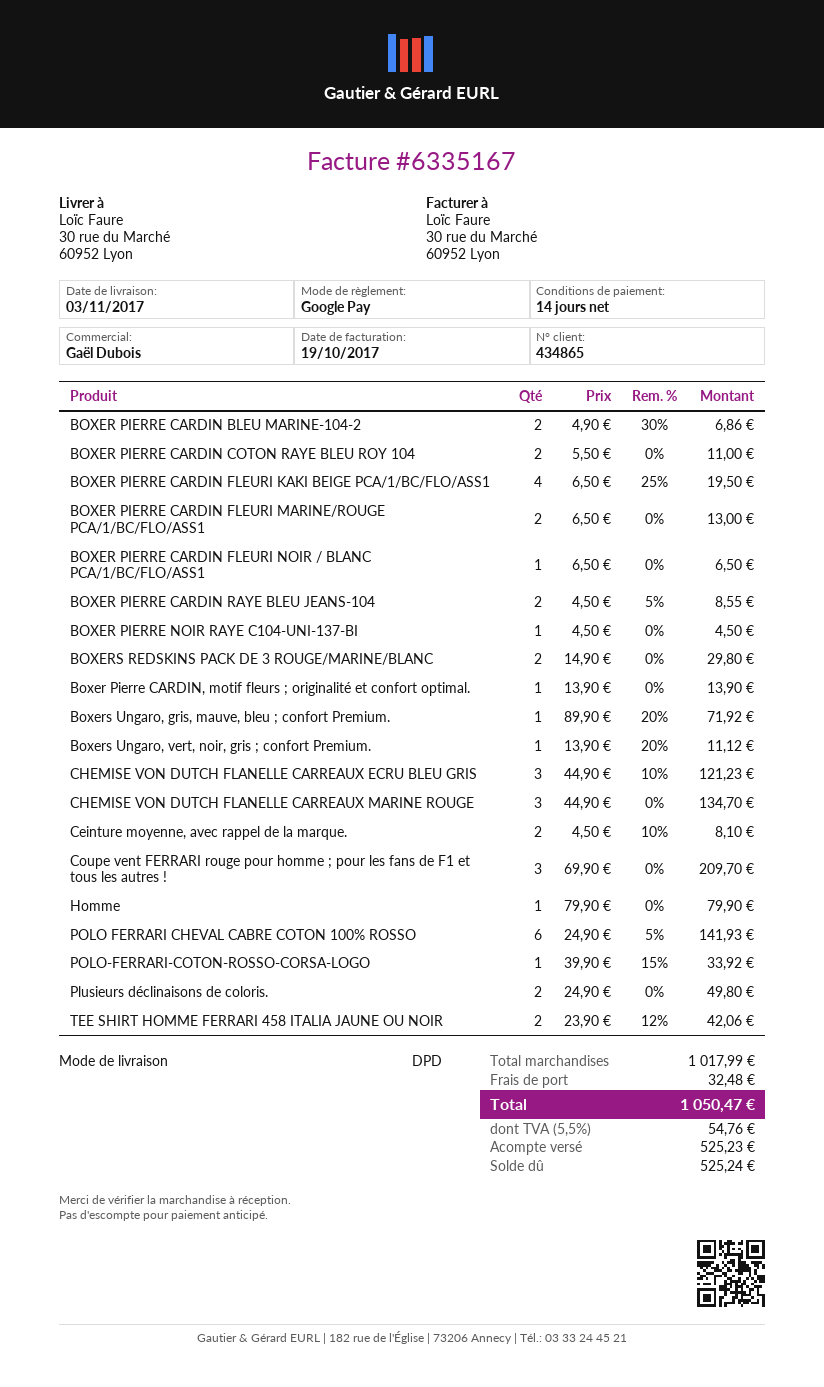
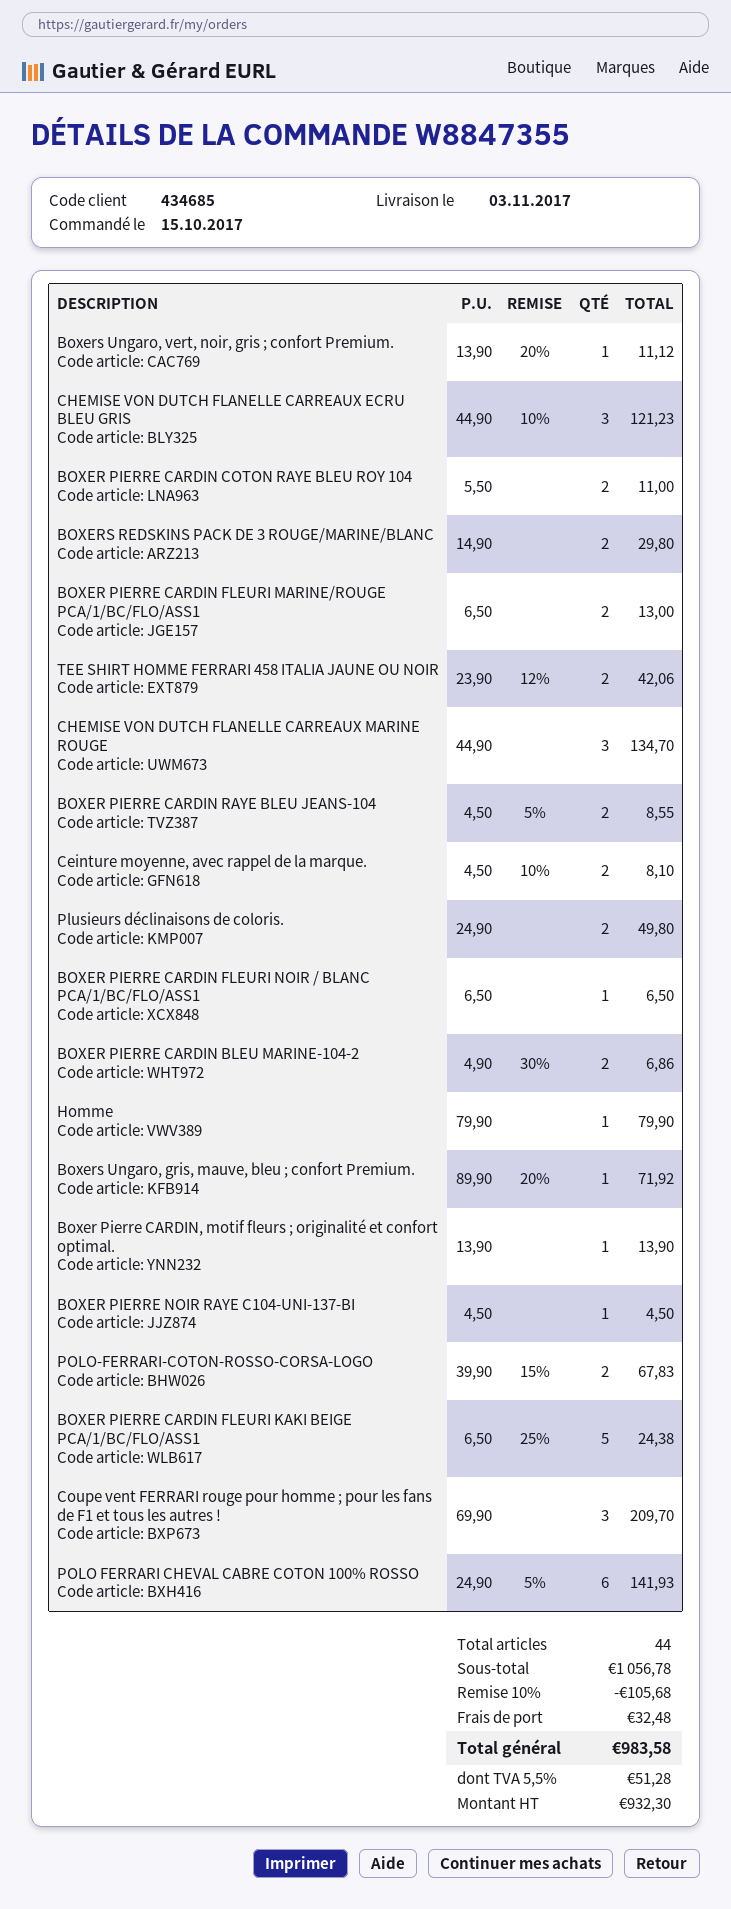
customer number: 434865 -> 434685
BOXER PIERRE CARDIN FLEURI KAKI BEIGE PCA/1/BC/FLO/ASS1: 4 x 6.50 - 25% = 19.50 -> 5 x 6.50 - 25% = 24.38
POLO-FERRARI-COTON-ROSSO-CORSA-LOGO: 1 x 39.90 - 15% = 33.92 -> 2 x 39.90 - 15% = 67.83
subtotal: 1017.99 -> 1056.78
discount: none -> 10% = 105.68
tax: 5.5% = 54.76 -> 5.5% = 51.28
total: 1050.47 -> 983.58

